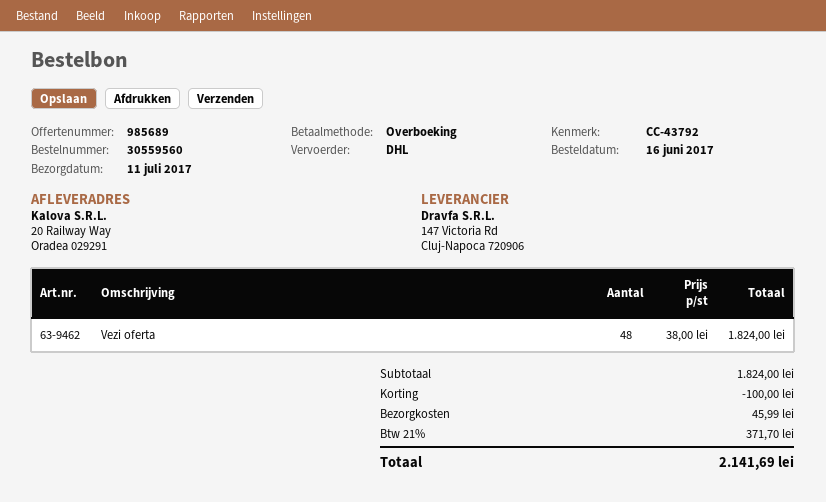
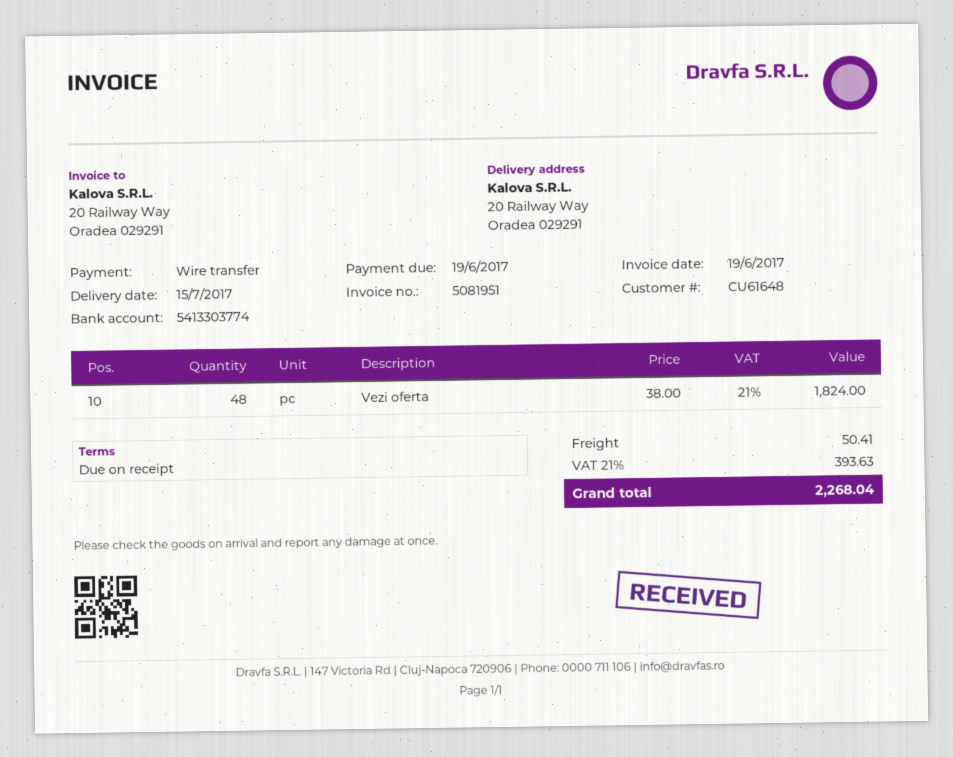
delivery date: 2017-07-11 -> 2017-07-15
discount: 100.00 -> none
shipping: 45.99 -> 50.41
tax: 21% = 371.70 -> 21% = 393.63
total: 2141.69 -> 2268.04

